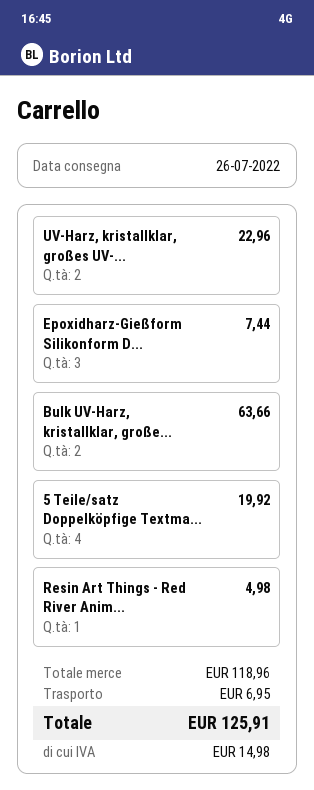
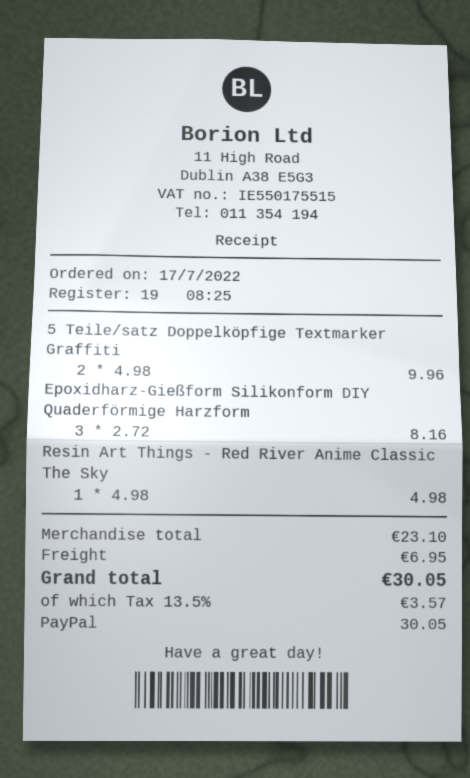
UV-Harz, kristallklar, großes UV-...: 2 for 22.96 -> none
Epoxidharz-Gießform Silikonform D...: 3 for 7.44 -> 3 for 8.16
Bulk UV-Harz, kristallklar, große...: 2 for 63.66 -> none
5 Teile/satz Doppelköpfige Textma...: 4 for 19.92 -> 2 for 9.96
subtotal: 118.96 -> 23.10
tax: 14.98 -> 3.57
total: 125.91 -> 30.05

